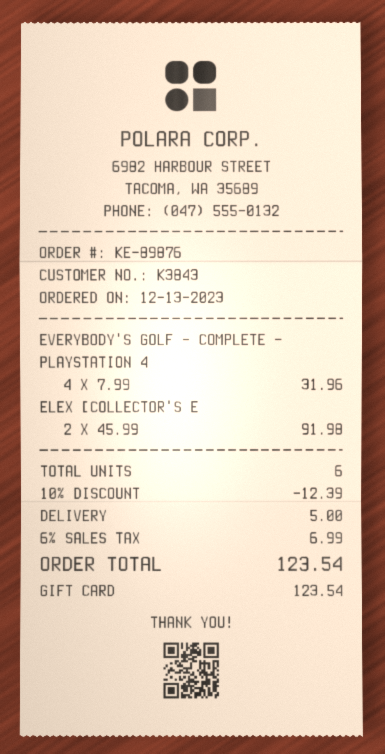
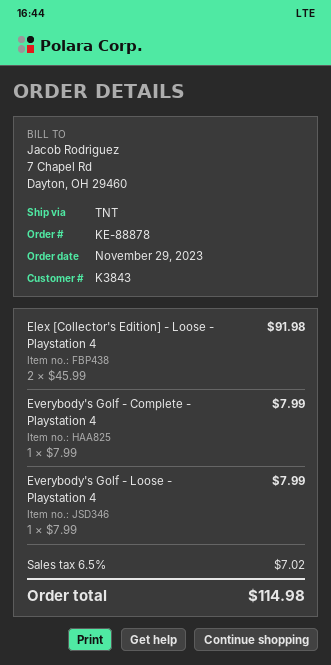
order number: KE-89876 -> KE-88878
order date: 2023-12-13 -> 2023-11-29
EVERYBODY'S GOLF - COMPLETE - PLAYSTATION 4: 4 x 7.99 = 31.96 -> 1 x 7.99 = 7.99
Everybody's Golf - Loose - Playstation 4: none -> 1 x 7.99 = 7.99
discount: 10% = 12.39 -> none
shipping: 5.00 -> none
tax: 6% = 6.99 -> 6.5% = 7.02
total: 123.54 -> 114.98

